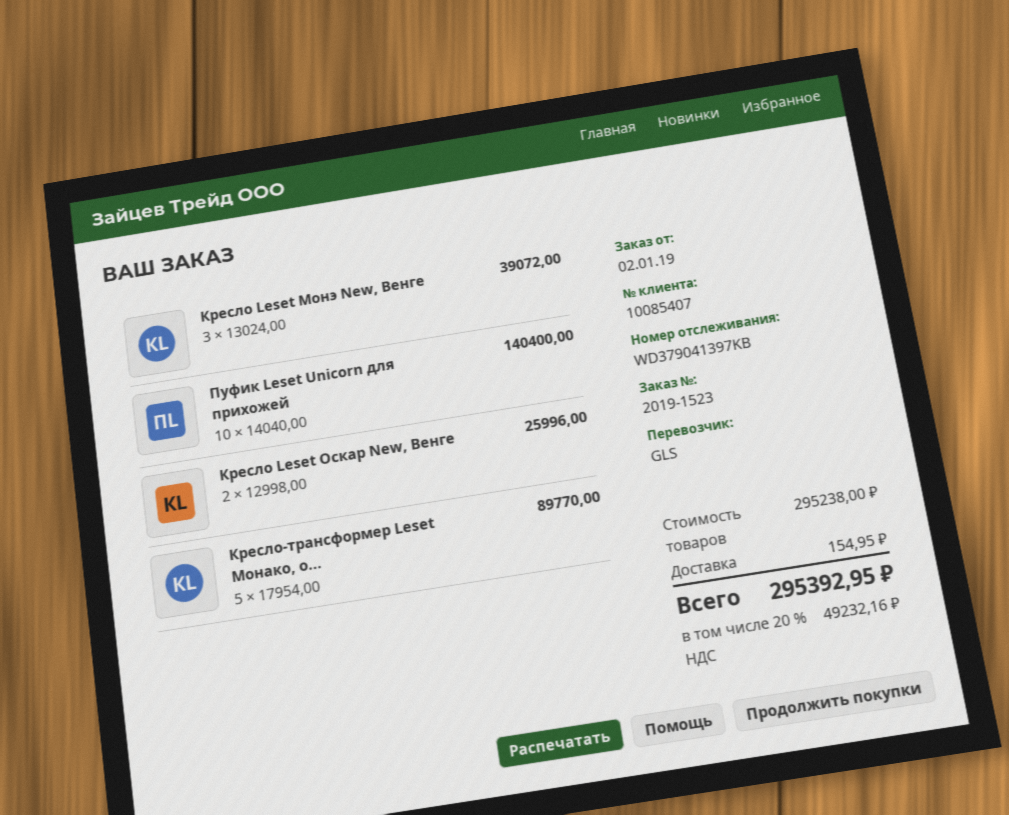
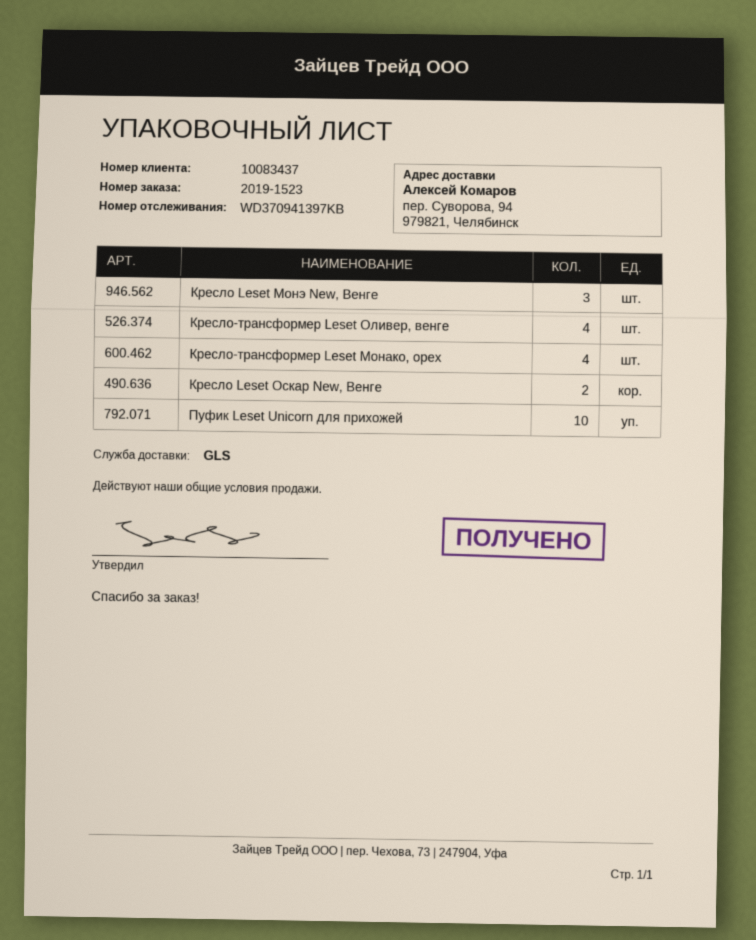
customer number: 10085407 -> 10083437
tracking number: WD379041397KB -> WD370941397KB
Кресло-трансформер Leset Монако, о...: 5 -> 4
Кресло-трансформер Leset Оливер, венге: none -> 4

